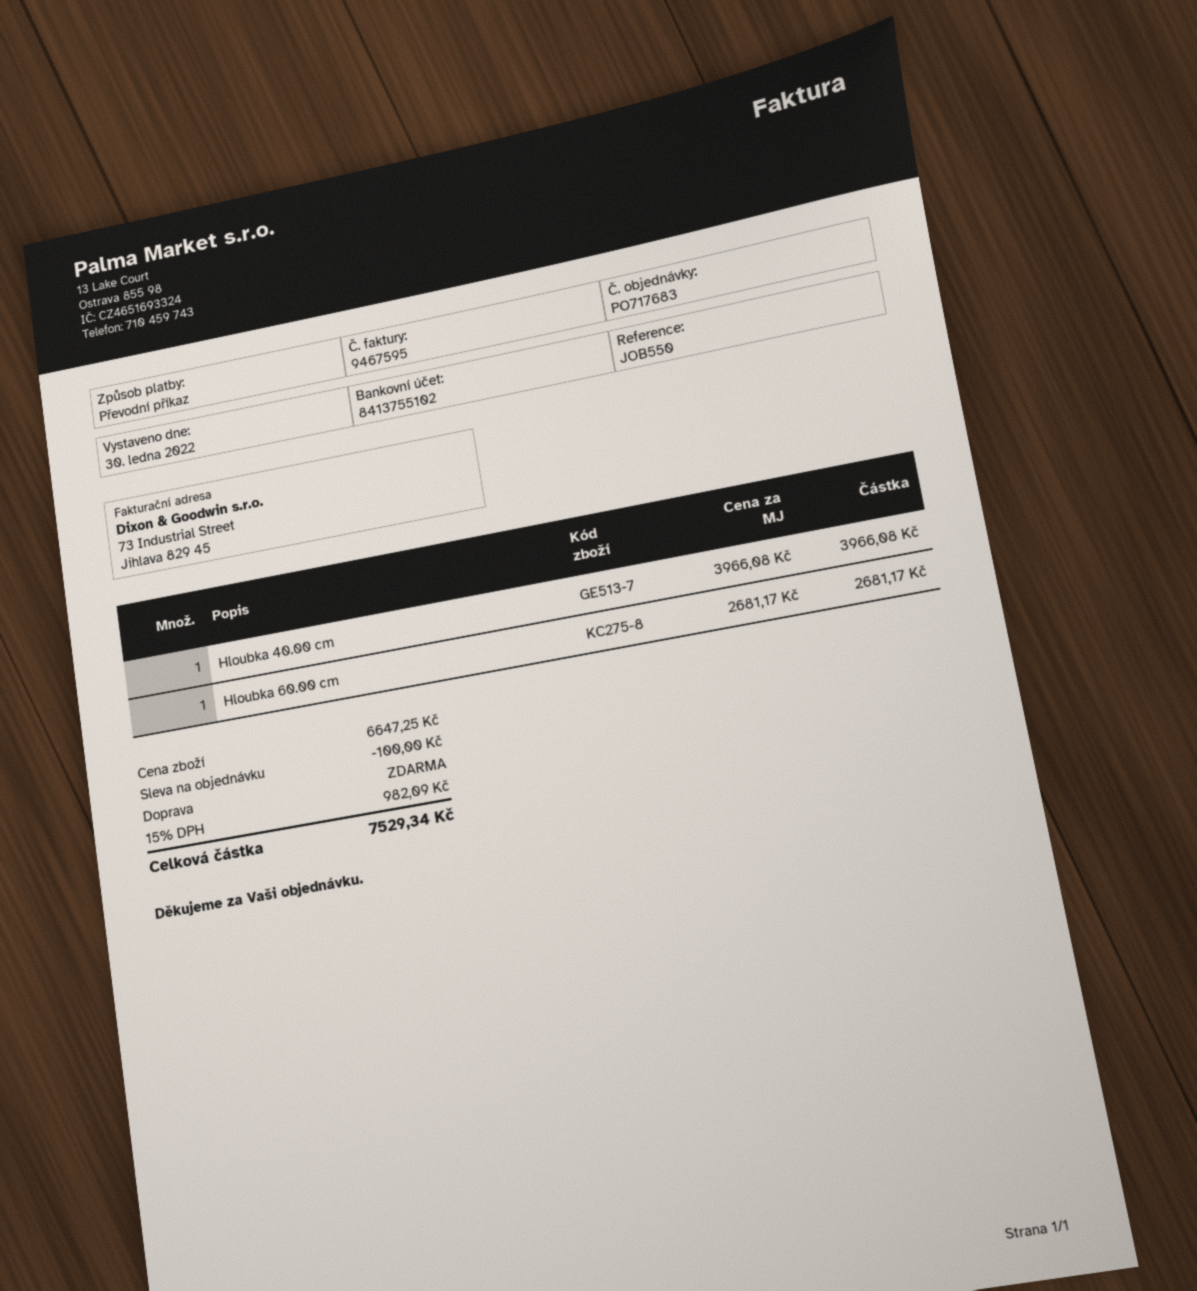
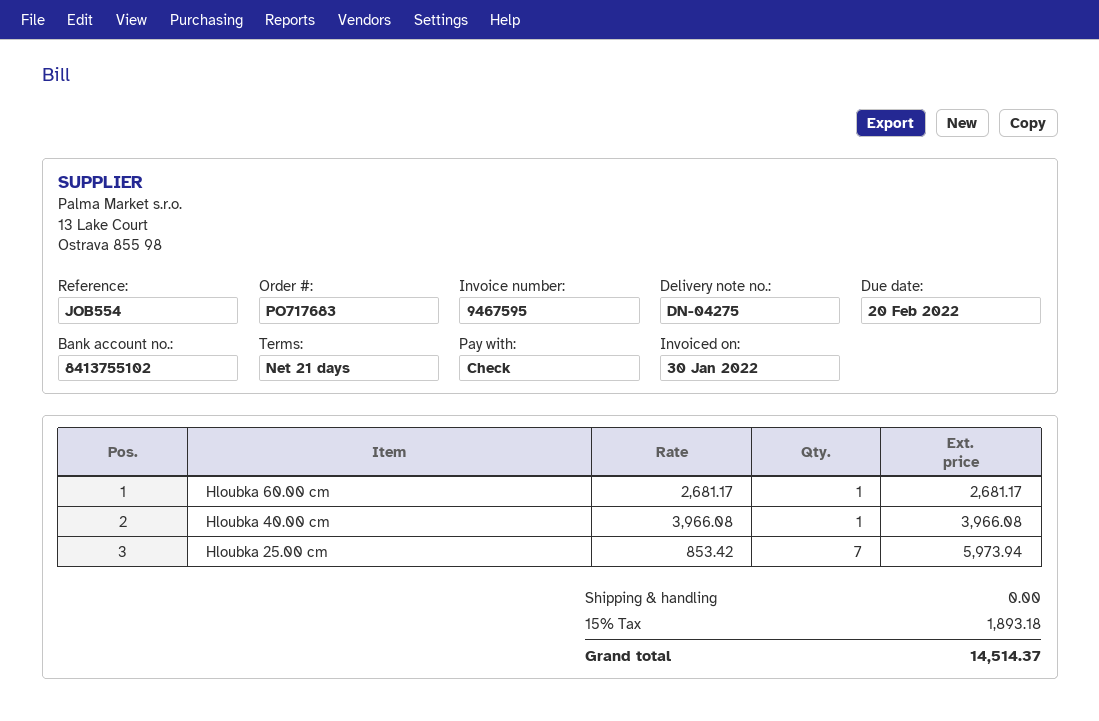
reference: JOB550 -> JOB554
payment method: bank transfer -> cheque
Hloubka 25.00 cm: none -> 7 x 853.42 = 5973.94
discount: 100.00 -> none
tax: 15% = 982.09 -> 15% = 1893.18
total: 7529.34 -> 14514.37

